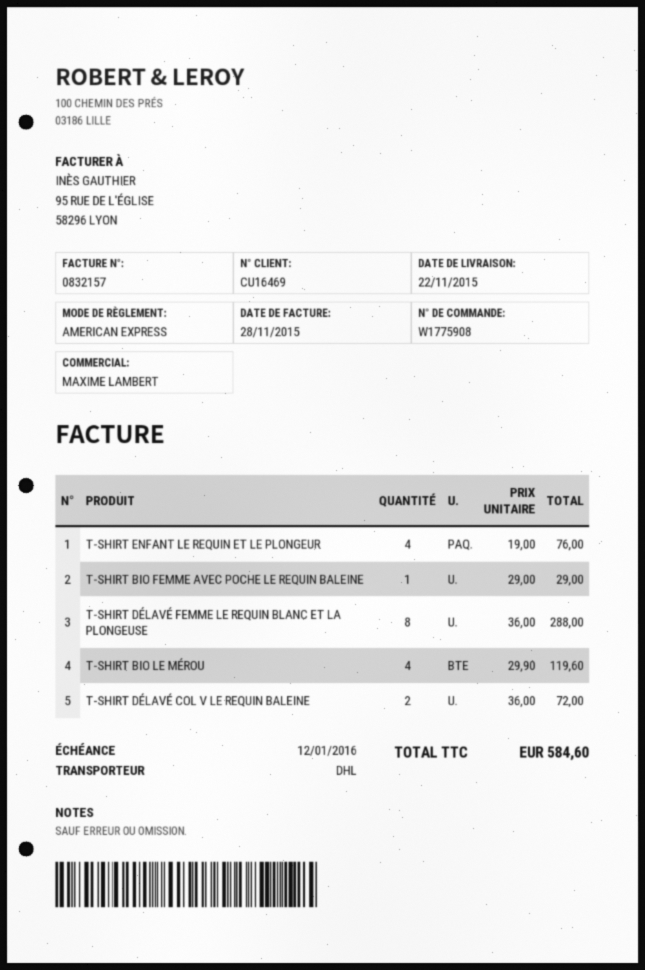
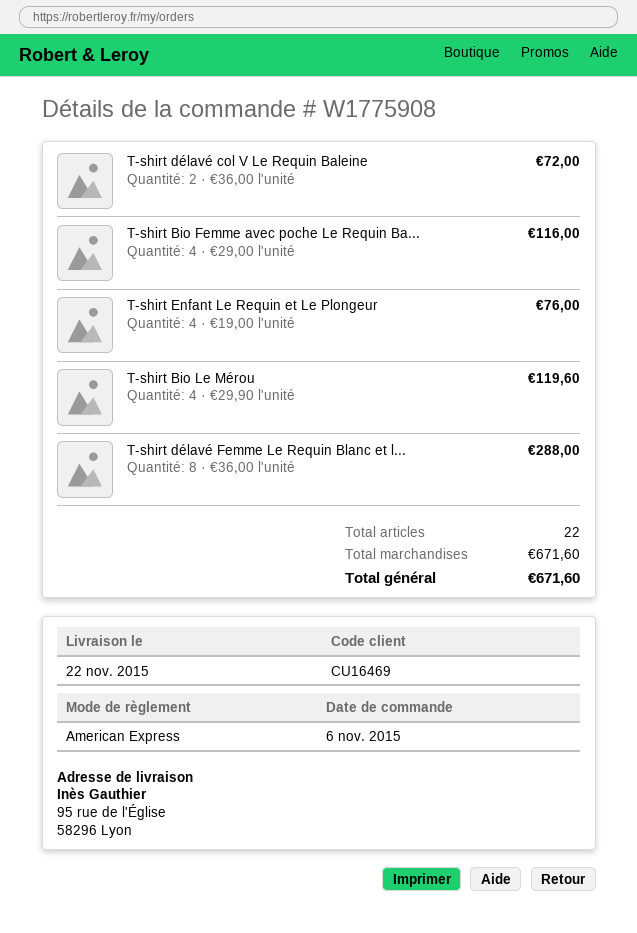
T-SHIRT BIO FEMME AVEC POCHE LE REQUIN BALEINE: 1 x 29.00 = 29.00 -> 4 x 29.00 = 116.00
total: 584.60 -> 671.60

